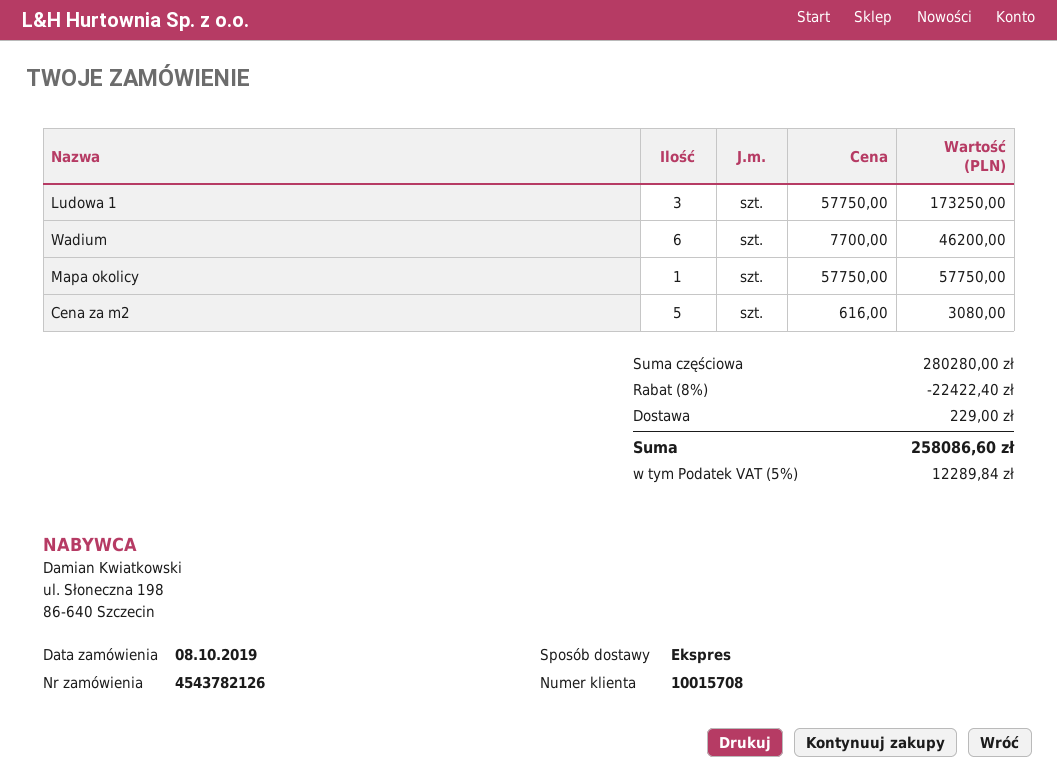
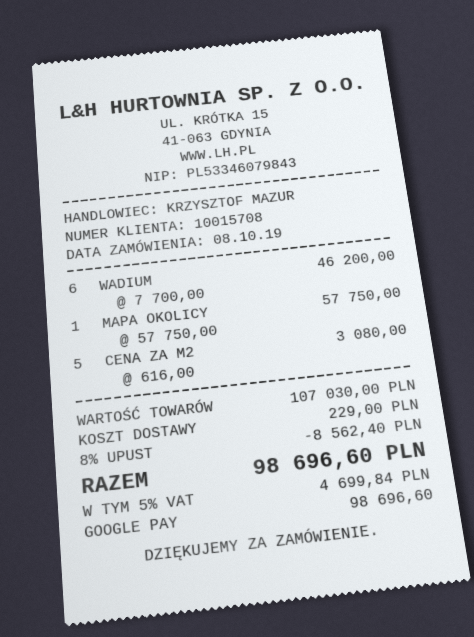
Ludowa 1: 3 x 57750.00 = 173250.00 -> none
subtotal: 280280.00 -> 107030.00
discount: 8% = 22422.40 -> 8% = 8562.40
tax: 5% = 12289.84 -> 5% = 4699.84
total: 258086.60 -> 98696.60

